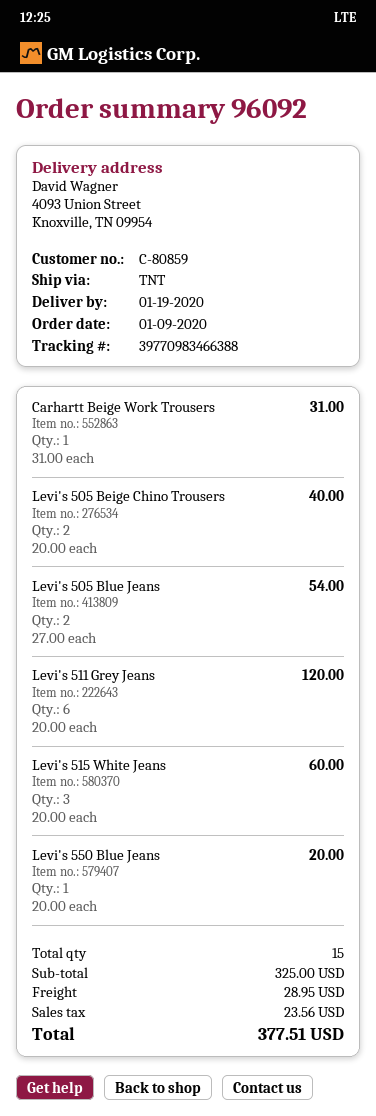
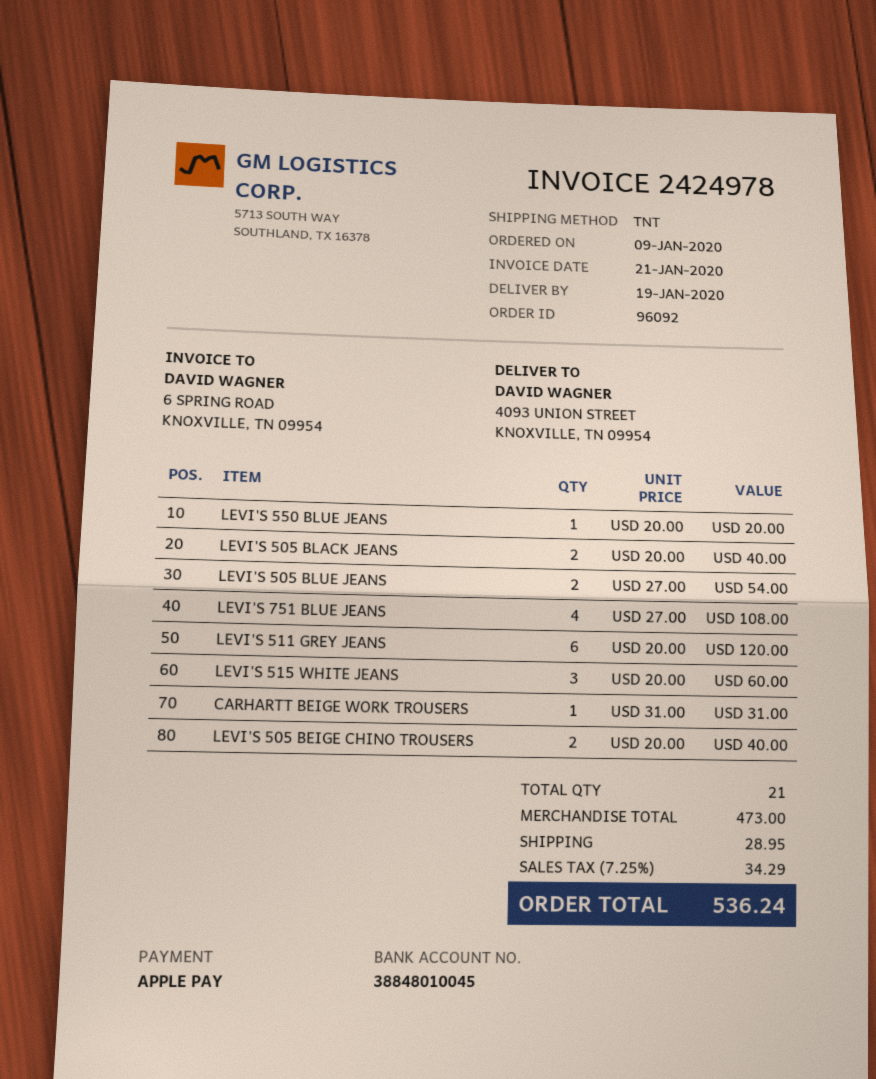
LEVI'S 505 BLACK JEANS: none -> 2 x 20.00 = 40.00
LEVI'S 751 BLUE JEANS: none -> 4 x 27.00 = 108.00
total quantity: 15 -> 21
subtotal: 325.00 -> 473.00
tax: 23.56 -> 34.29
total: 377.51 -> 536.24

